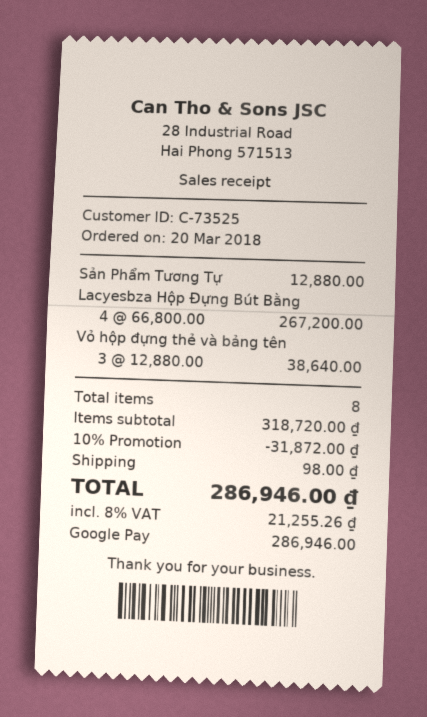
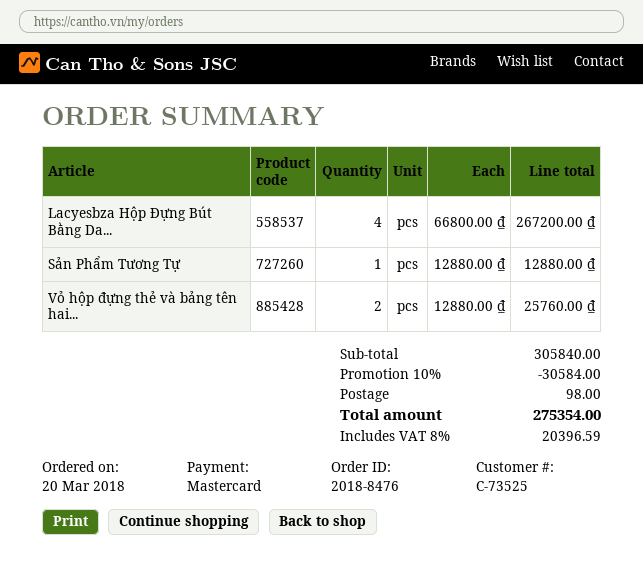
payment method: Google Pay -> Mastercard
Vỏ hộp đựng thẻ và bảng tên: 3 x 12880.00 = 38640.00 -> 2 x 12880.00 = 25760.00
subtotal: 318720.00 -> 305840.00
discount: 10% = 31872.00 -> 10% = 30584.00
tax: 8% = 21255.26 -> 8% = 20396.59
total: 286946.00 -> 275354.00

